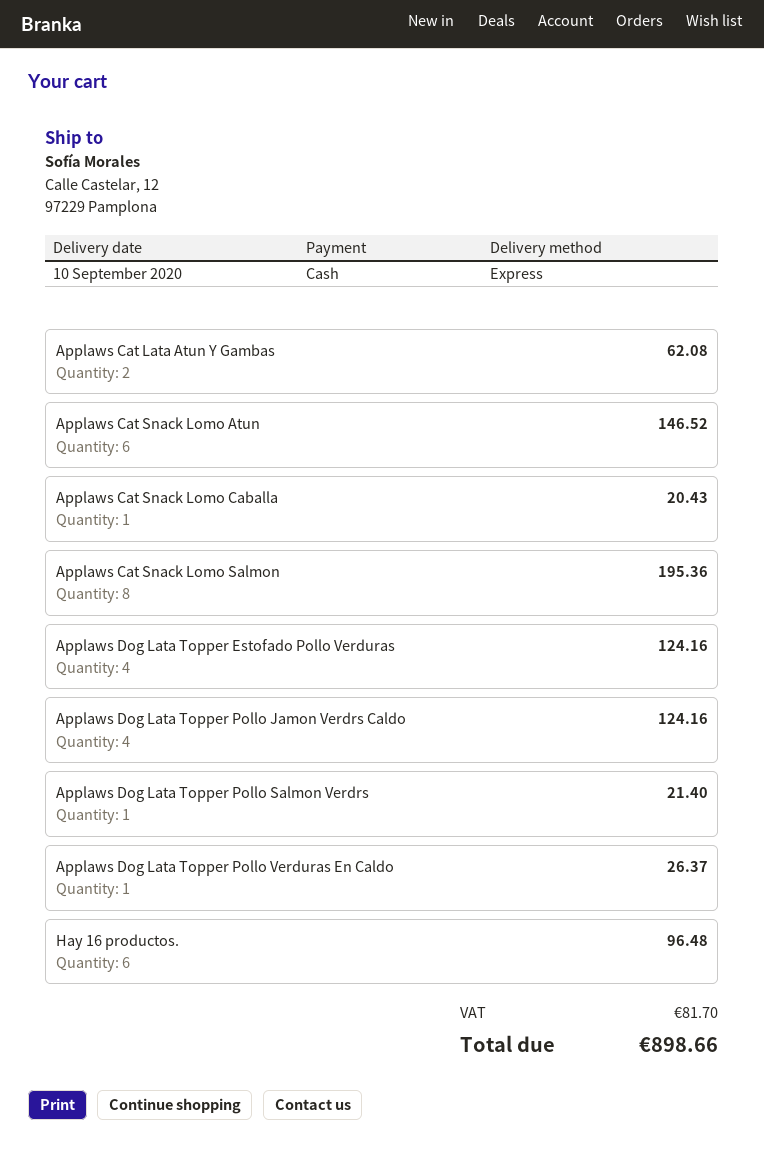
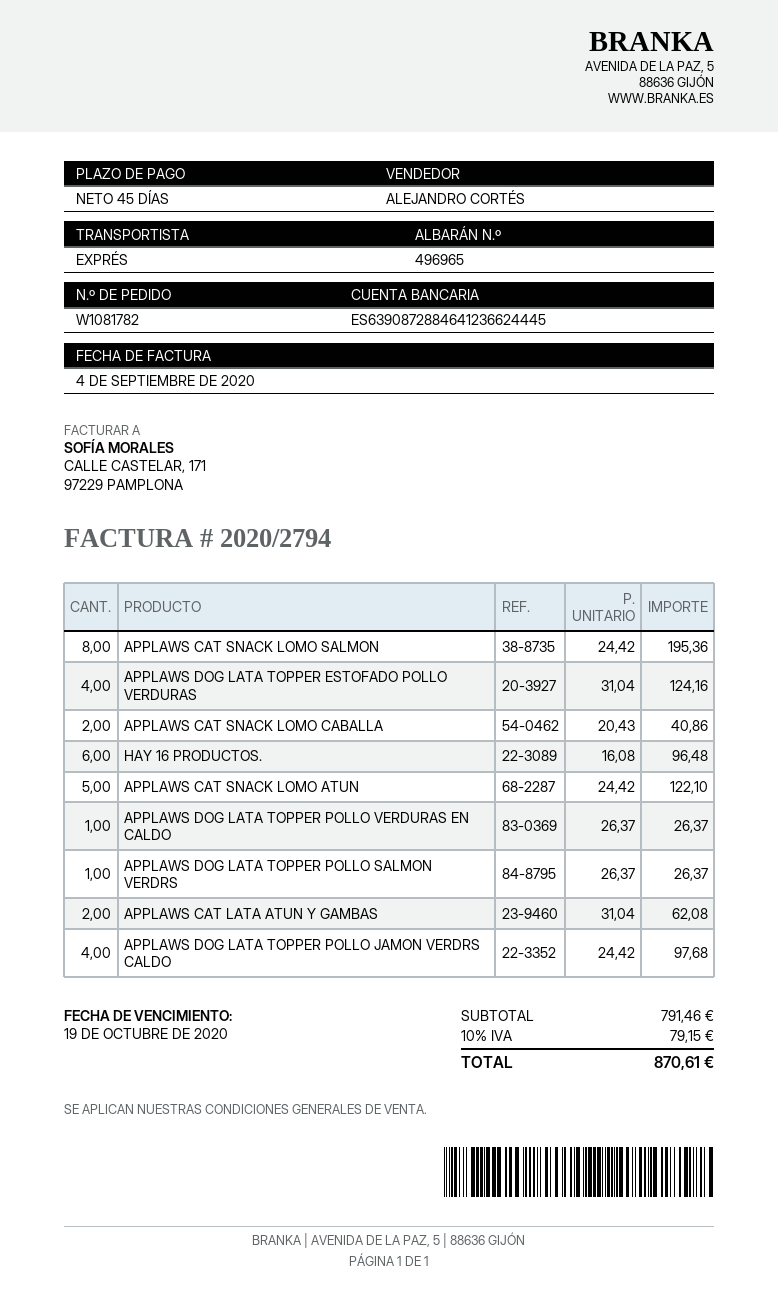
Applaws Cat Snack Lomo Atun: 6 for 146.52 -> 5 for 122.10
Applaws Cat Snack Lomo Caballa: 1 for 20.43 -> 2 for 40.86
Applaws Dog Lata Topper Pollo Jamon Verdrs Caldo: 4 for 124.16 -> 4 for 97.68
Applaws Dog Lata Topper Pollo Salmon Verdrs: 1 for 21.40 -> 1 for 26.37
tax: 81.70 -> 79.15
total: 898.66 -> 870.61

